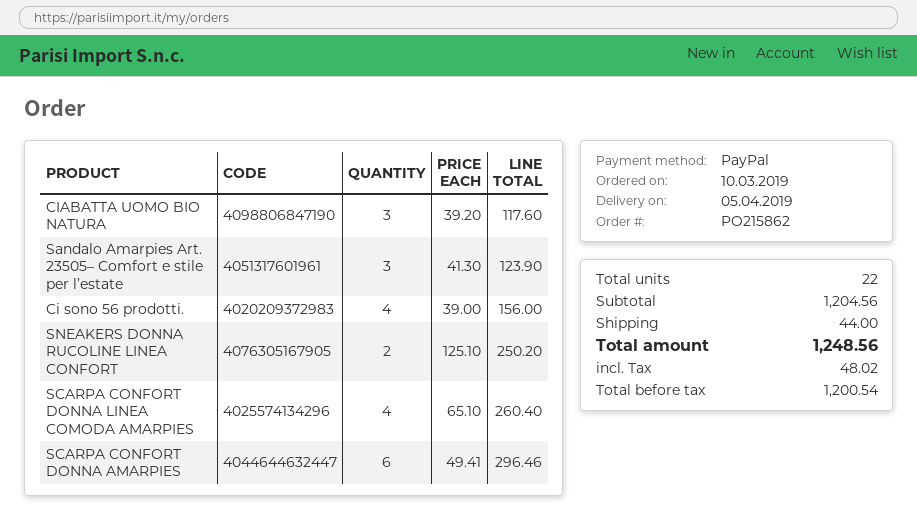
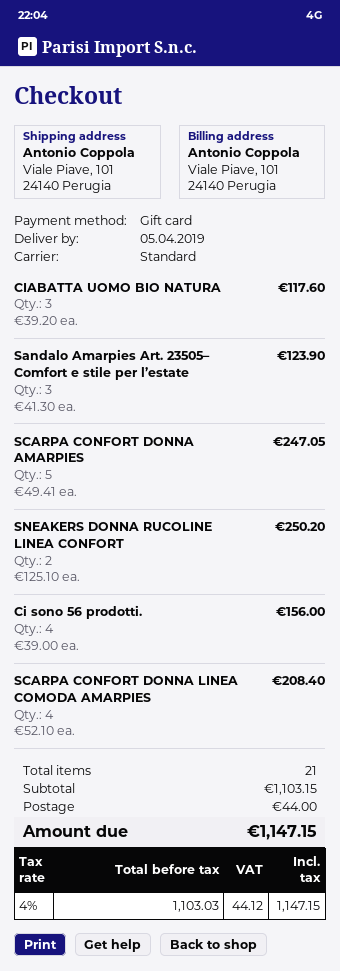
payment method: PayPal -> gift card
SCARPA CONFORT DONNA LINEA COMODA AMARPIES: 4 x 65.10 = 260.40 -> 4 x 52.10 = 208.40
SCARPA CONFORT DONNA AMARPIES: 6 x 49.41 = 296.46 -> 5 x 49.41 = 247.05
total quantity: 22 -> 21
subtotal: 1204.56 -> 1103.15
net: 1200.54 -> 1103.03
tax: 48.02 -> 44.12
total: 1248.56 -> 1147.15

